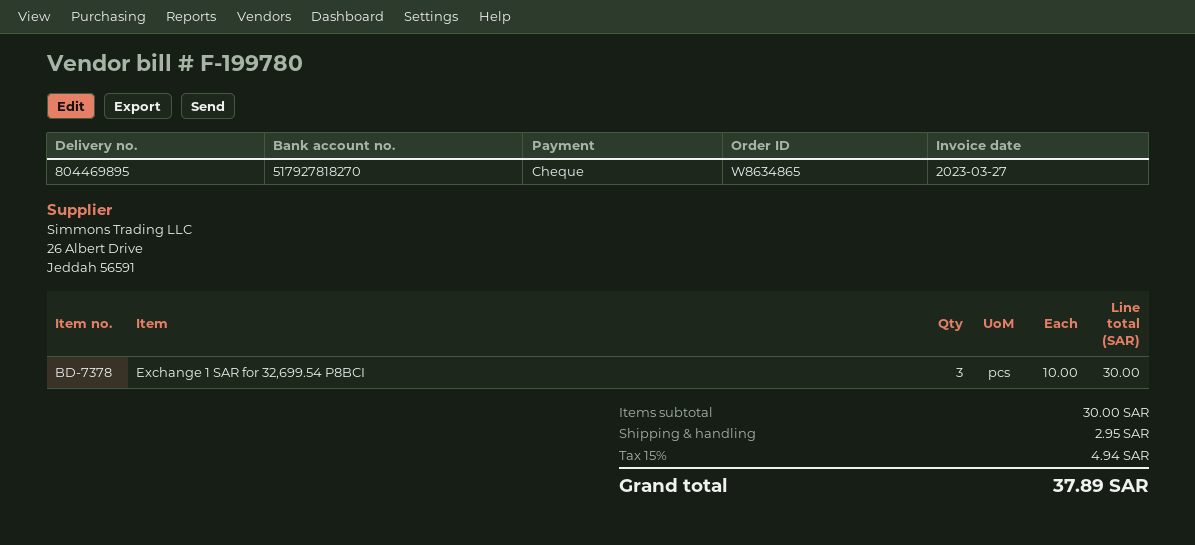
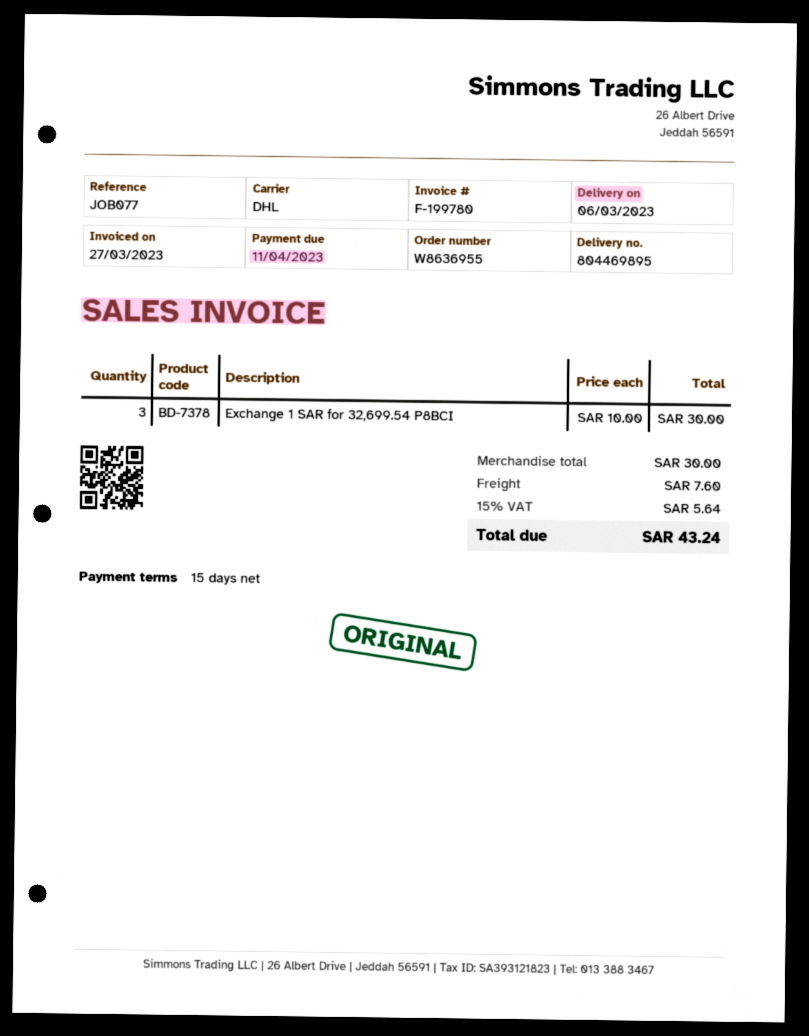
order number: W8634865 -> W8636955
shipping: 2.95 -> 7.60
tax: 15% = 4.94 -> 15% = 5.64
total: 37.89 -> 43.24

